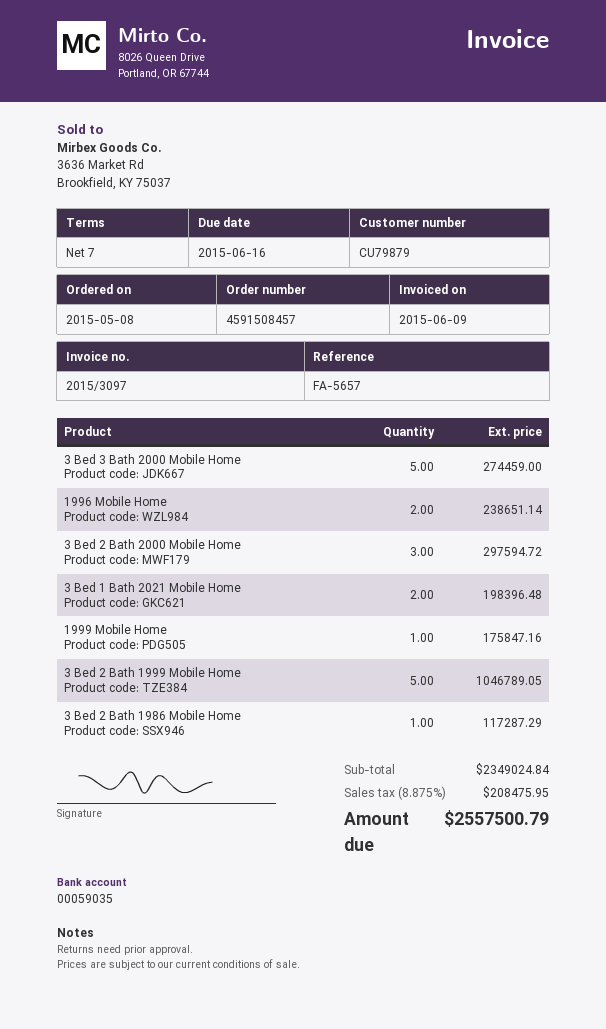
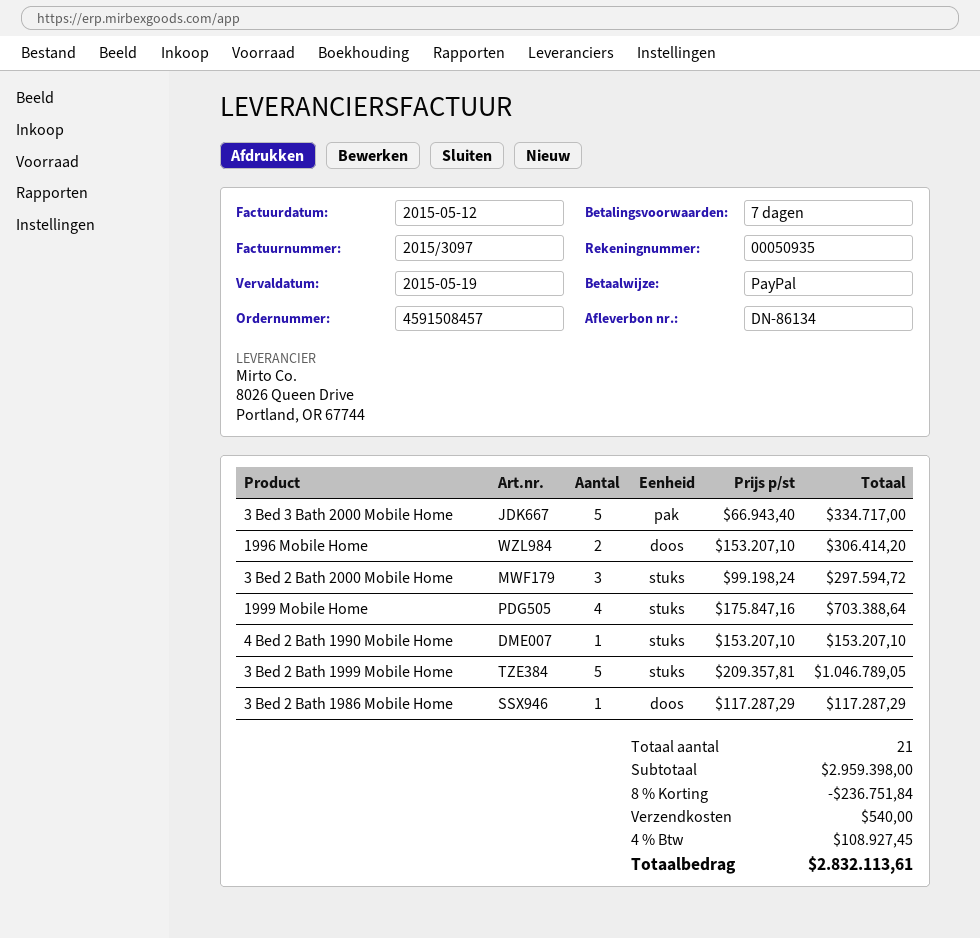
invoice date: 2015-06-09 -> 2015-05-12
due date: 2015-06-16 -> 2015-05-19
bank account: 00059035 -> 00050935
3 Bed 3 Bath 2000 Mobile Home: 5 for 274459.00 -> 5 for 334717.00
1996 Mobile Home: 2 for 238651.14 -> 2 for 306414.20
3 Bed 1 Bath 2021 Mobile Home: 2 for 198396.48 -> none
1999 Mobile Home: 1 for 175847.16 -> 4 for 703388.64
4 Bed 2 Bath 1990 Mobile Home: none -> 1 for 153207.10
subtotal: 2349024.84 -> 2959398.00
discount: none -> 8% = 236751.84
shipping: none -> 540.00
tax: 8.875% = 208475.95 -> 4% = 108927.45
total: 2557500.79 -> 2832113.61

